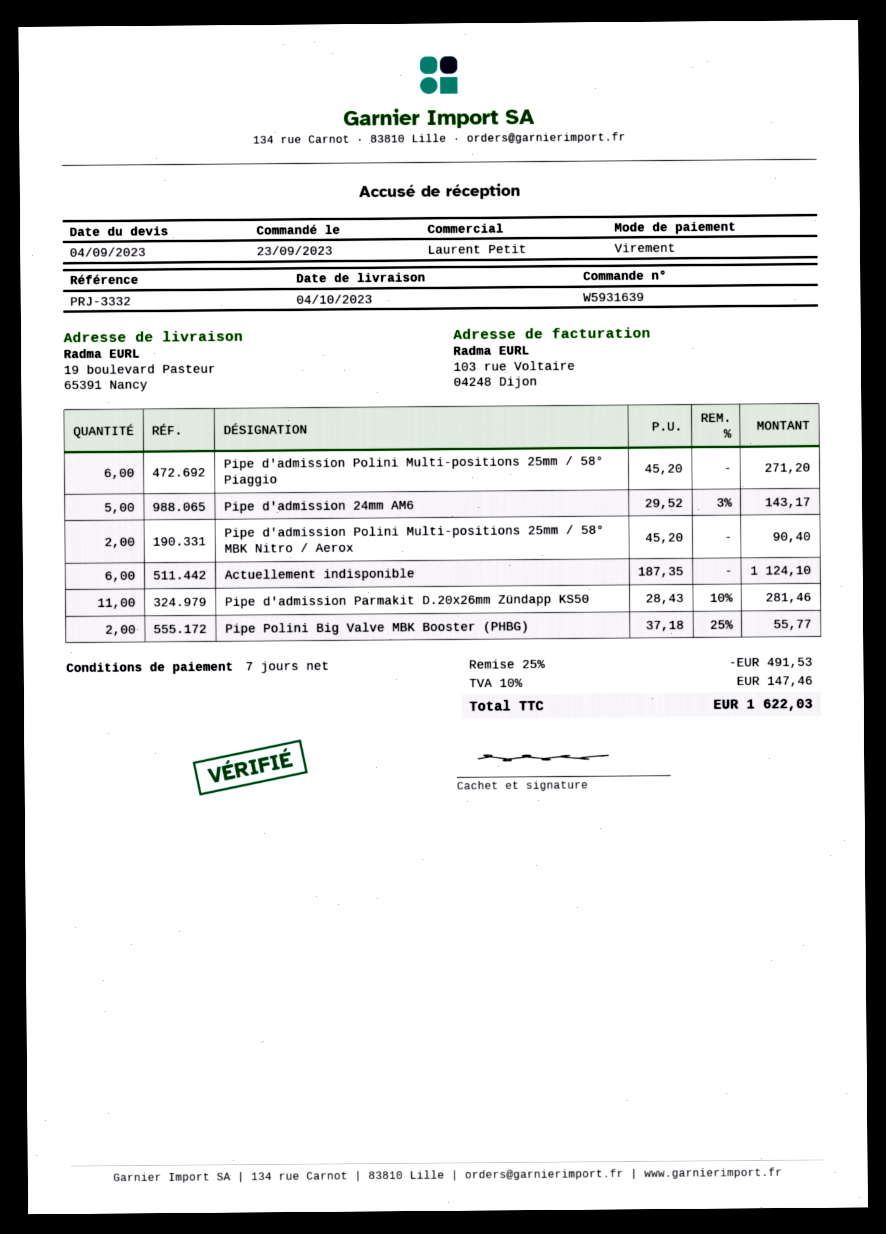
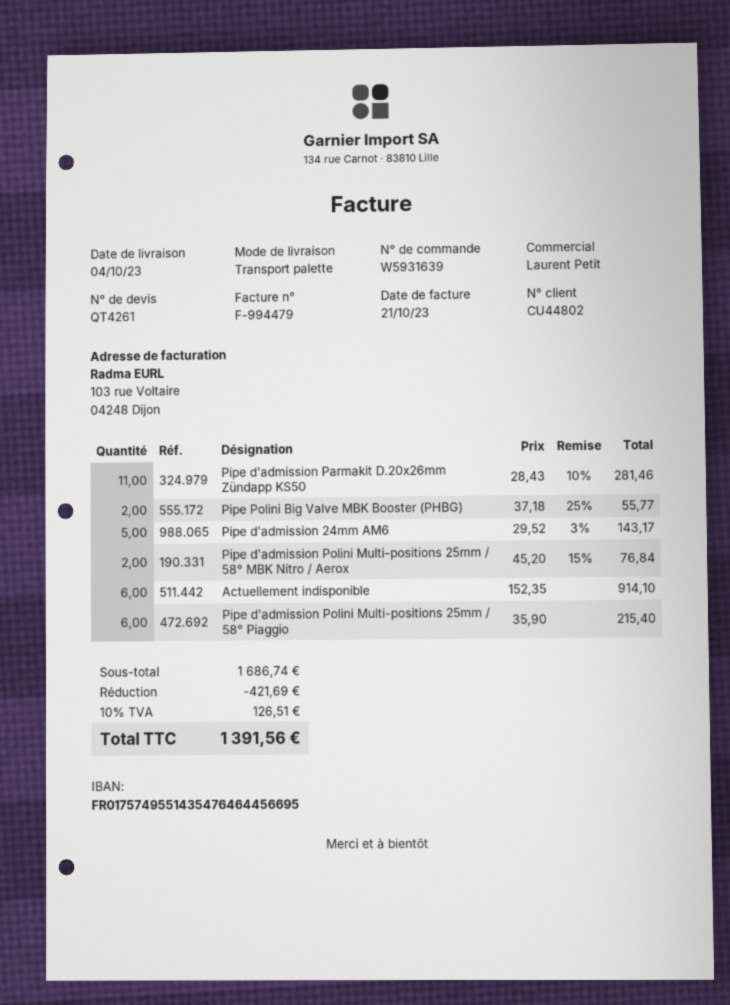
Pipe d'admission Polini Multi-positions 25mm / 58° Piaggio: 6 x 45.20 = 271.20 -> 6 x 35.90 = 215.40
Pipe d'admission Polini Multi-positions 25mm / 58° MBK Nitro / Aerox: 2 x 45.20 = 90.40 -> 2 x 45.20 - 15% = 76.84
Actuellement indisponible: 6 x 187.35 = 1124.10 -> 6 x 152.35 = 914.10
discount: 491.53 -> 421.69
tax: 10% = 147.46 -> 10% = 126.51
total: 1622.03 -> 1391.56

